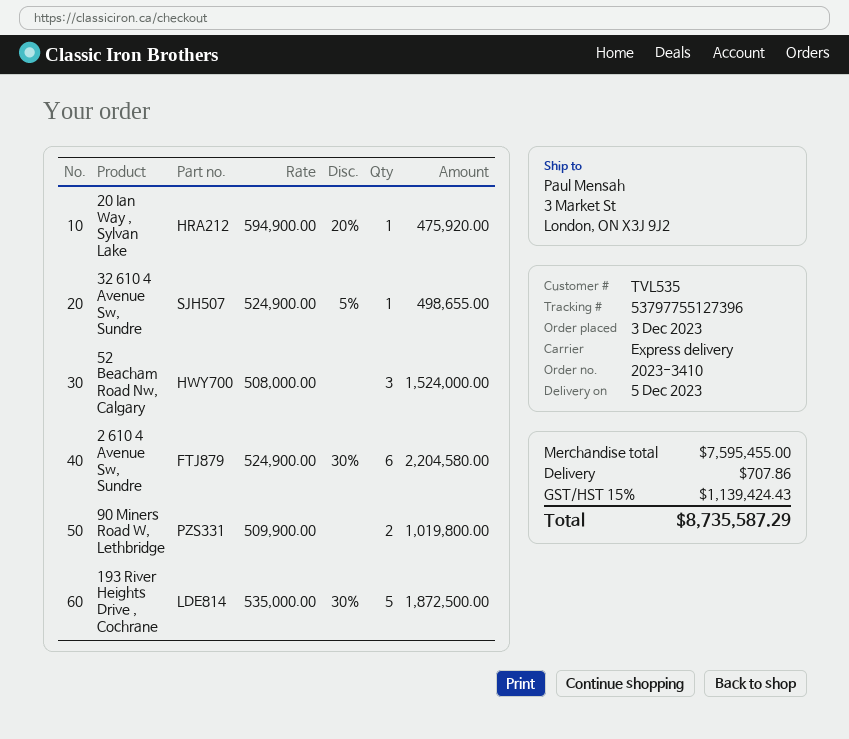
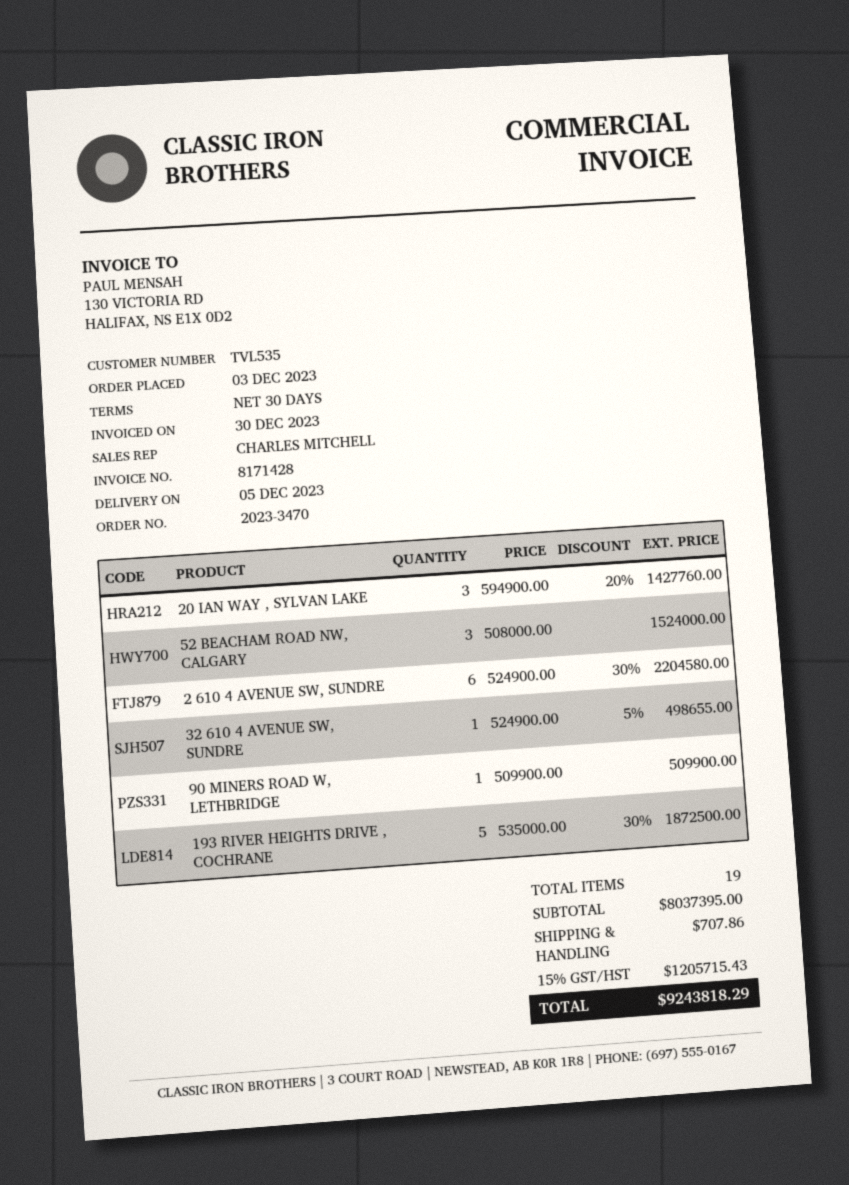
order number: 2023-3410 -> 2023-3470
20 Ian Way , Sylvan Lake: 1 x 594900.00 - 20% = 475920.00 -> 3 x 594900.00 - 20% = 1427760.00
90 Miners Road W, Lethbridge: 2 x 509900.00 = 1019800.00 -> 1 x 509900.00 = 509900.00
subtotal: 7595455.00 -> 8037395.00
tax: 15% = 1139424.43 -> 15% = 1205715.43
total: 8735587.29 -> 9243818.29

